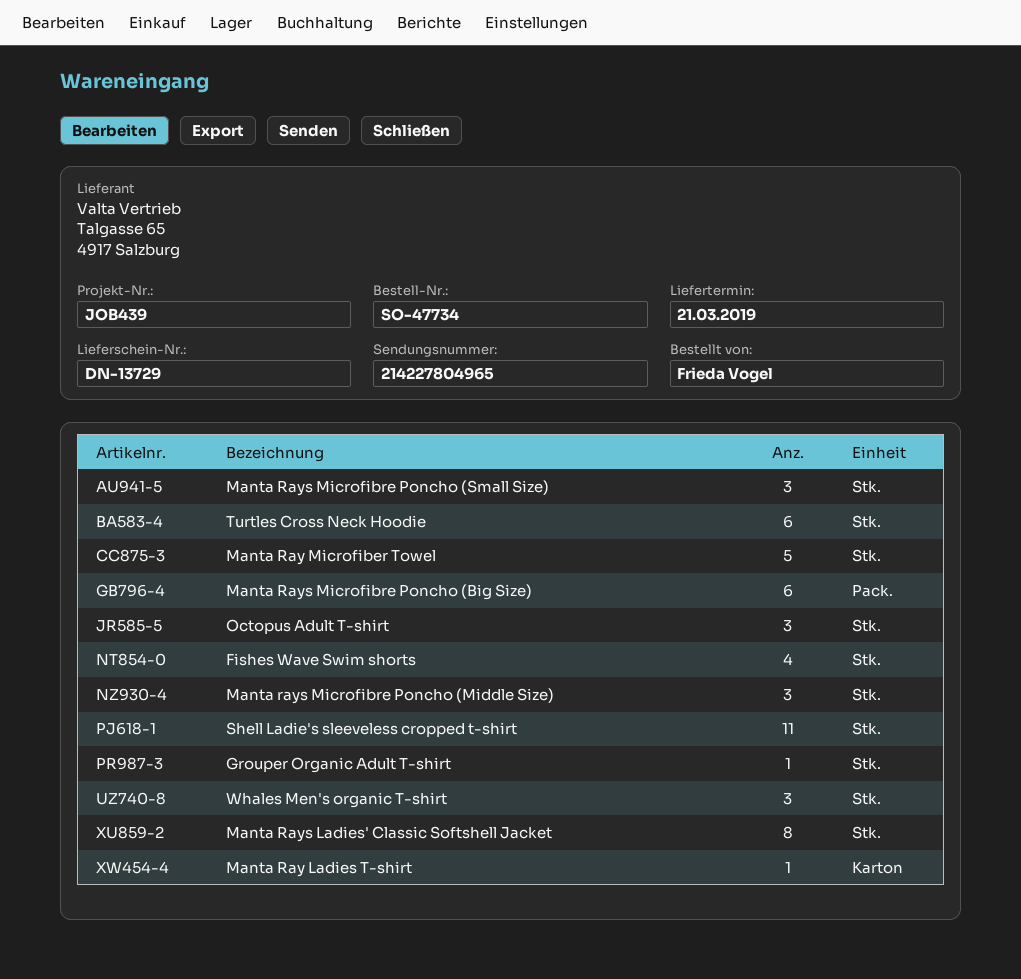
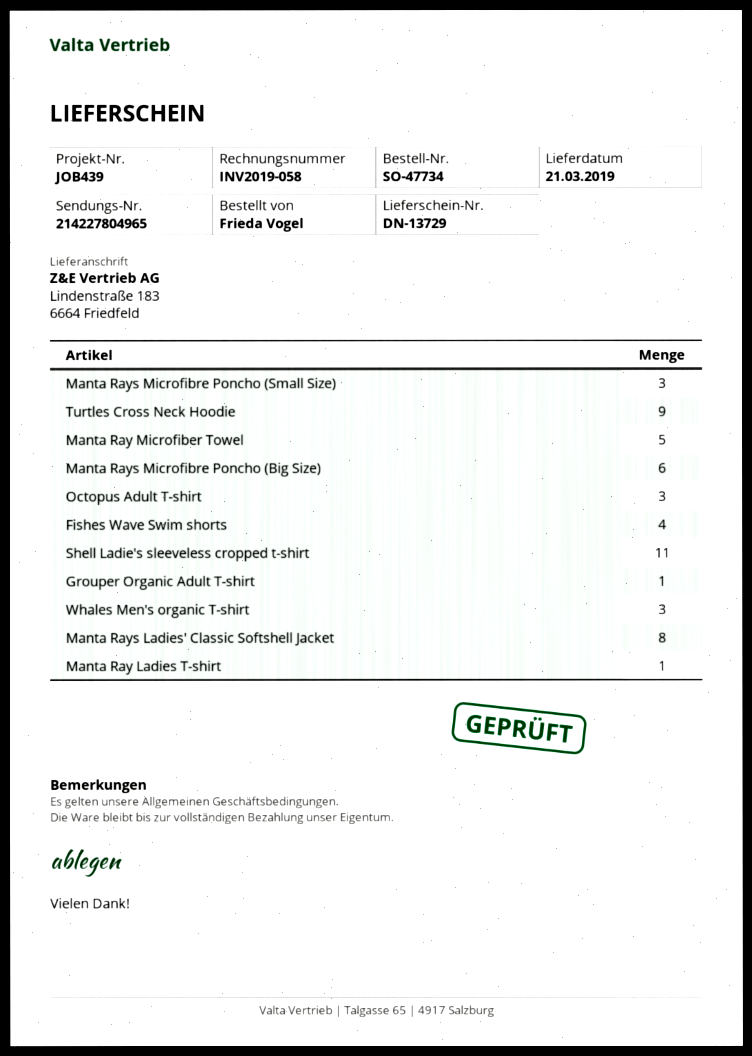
Turtles Cross Neck Hoodie: 6 -> 9
Manta rays Microfibre Poncho (Middle Size): 3 -> none

